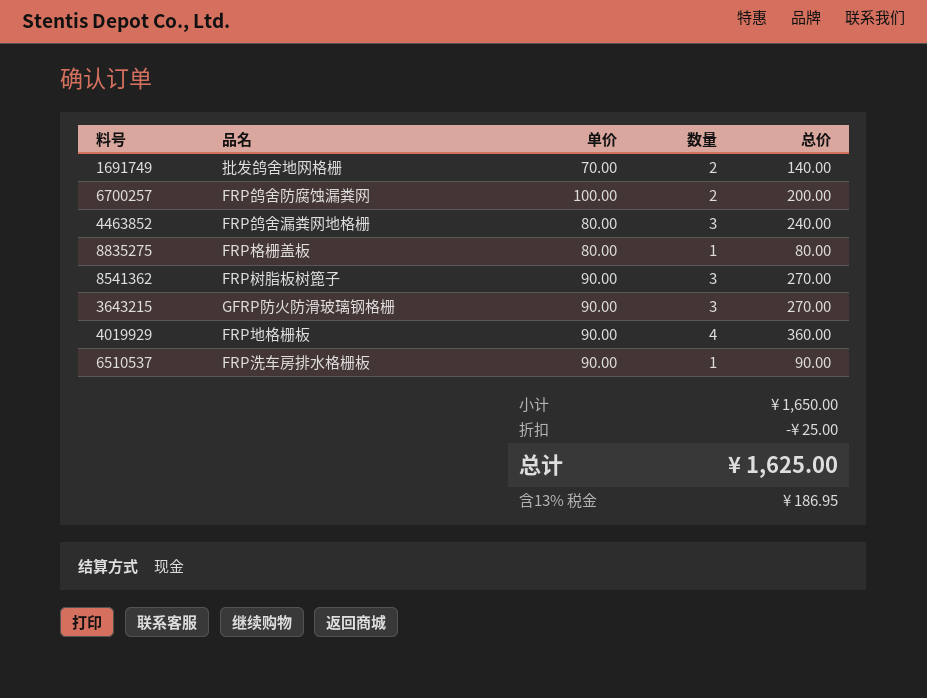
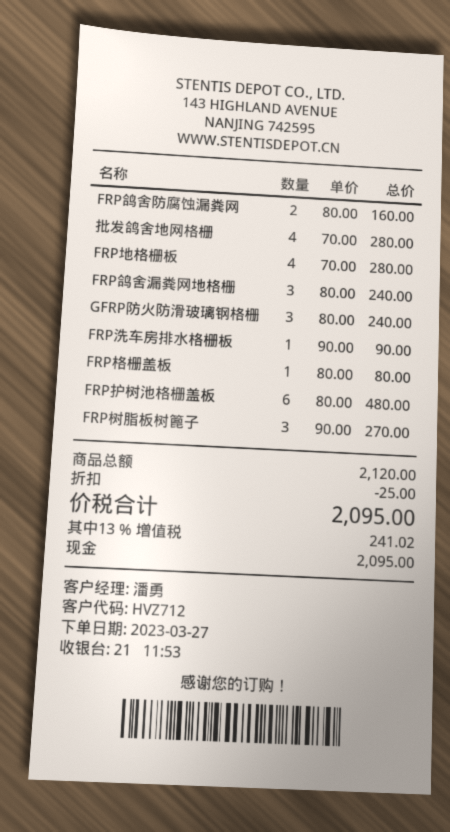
批发鸽舍地网格栅: 2 x 70.00 = 140.00 -> 4 x 70.00 = 280.00
FRP鸽舍防腐蚀漏粪网: 2 x 100.00 = 200.00 -> 2 x 80.00 = 160.00
GFRP防火防滑玻璃钢格栅: 3 x 90.00 = 270.00 -> 3 x 80.00 = 240.00
FRP地格栅板: 4 x 90.00 = 360.00 -> 4 x 70.00 = 280.00
FRP护树池格栅盖板: none -> 6 x 80.00 = 480.00
subtotal: 1650.00 -> 2120.00
tax: 13% = 186.95 -> 13% = 241.02
total: 1625.00 -> 2095.00

